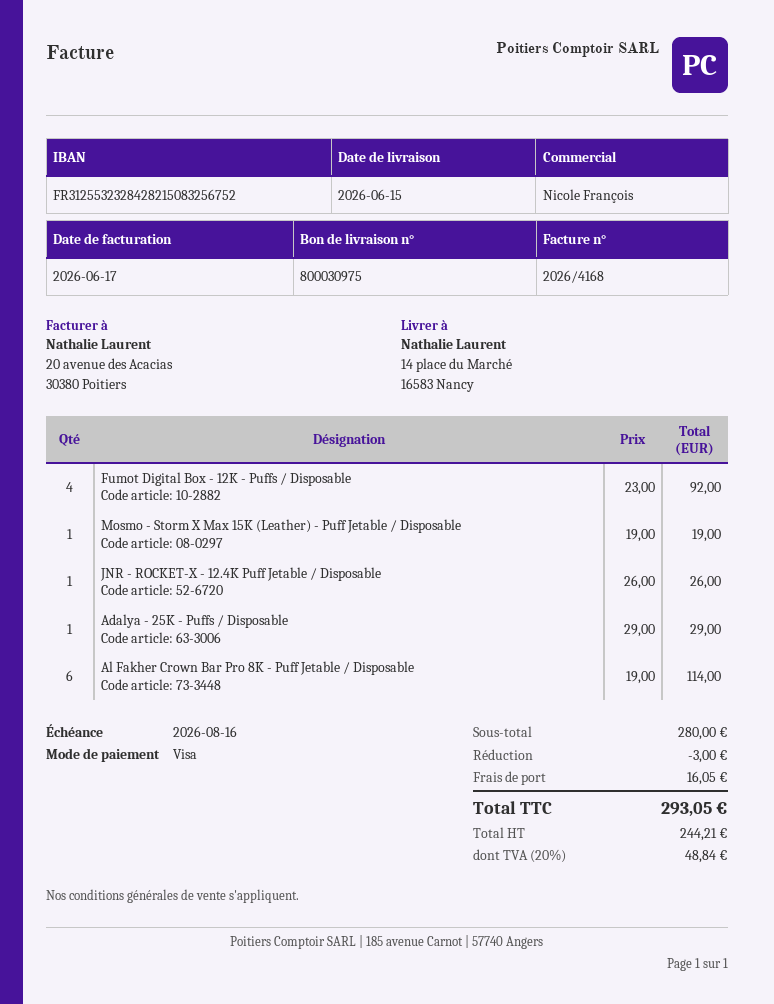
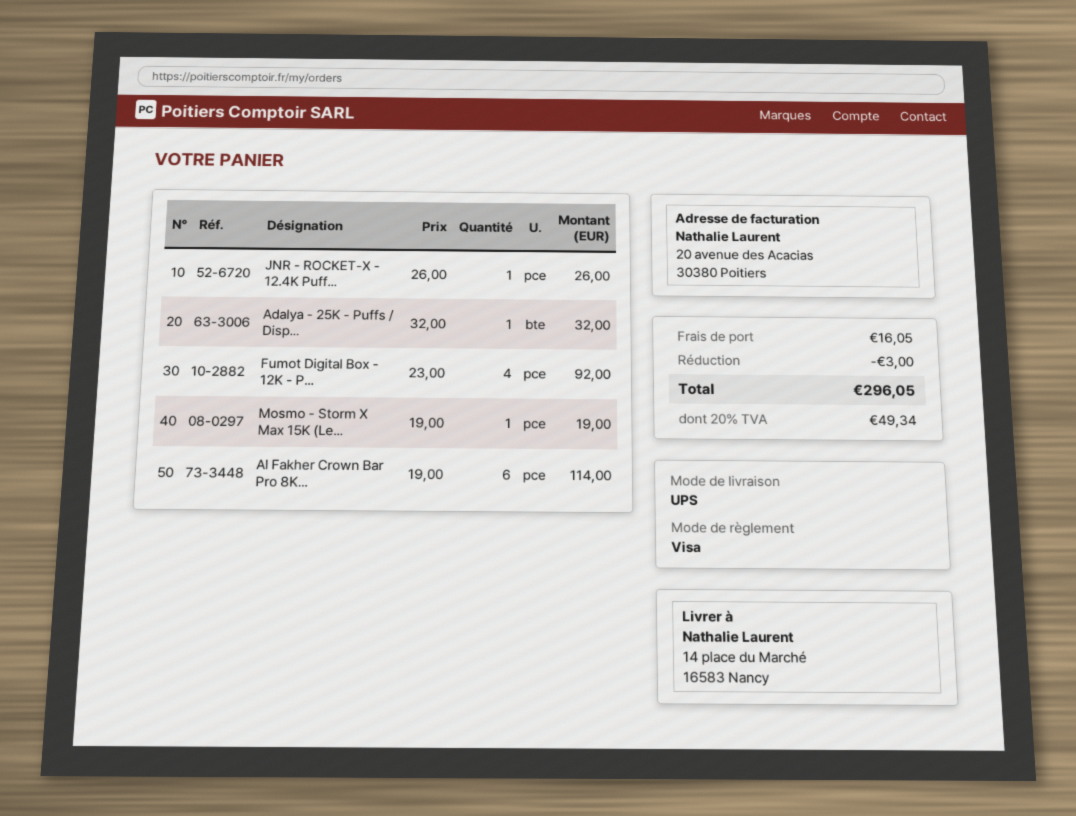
Adalya - 25K - Puffs / Disposable: 1 x 29.00 = 29.00 -> 1 x 32.00 = 32.00
tax: 20% = 48.84 -> 20% = 49.34
total: 293.05 -> 296.05

